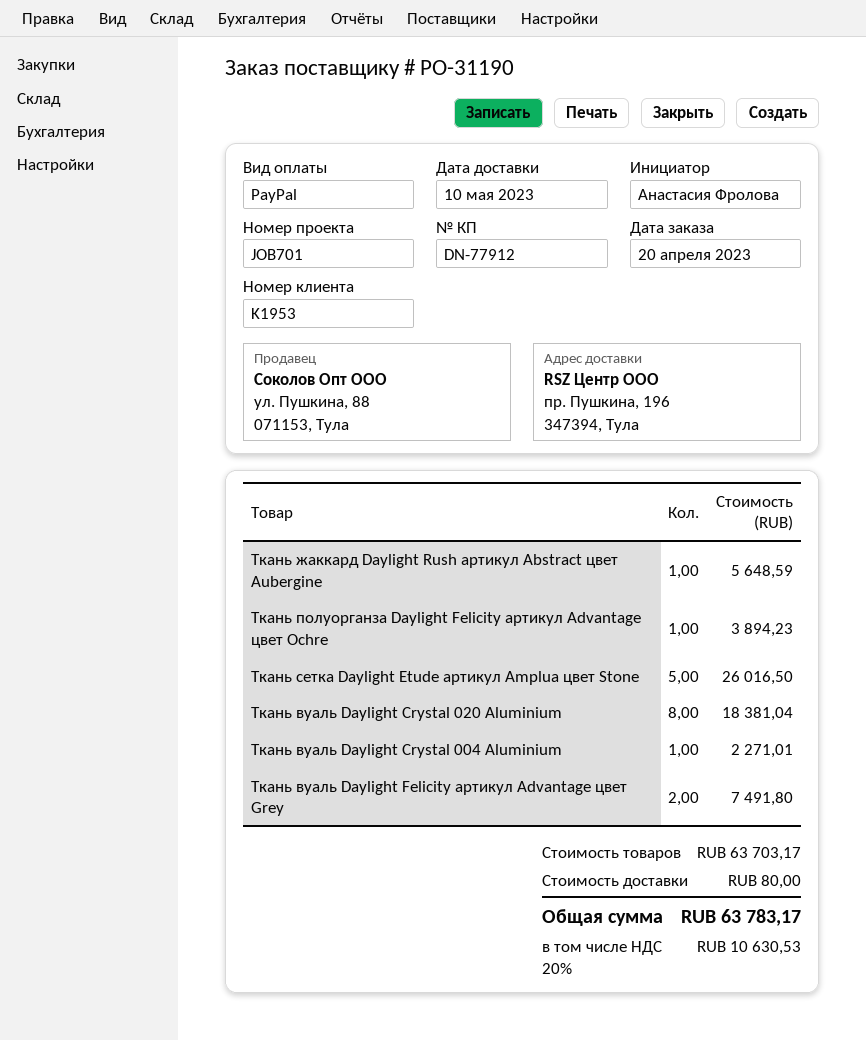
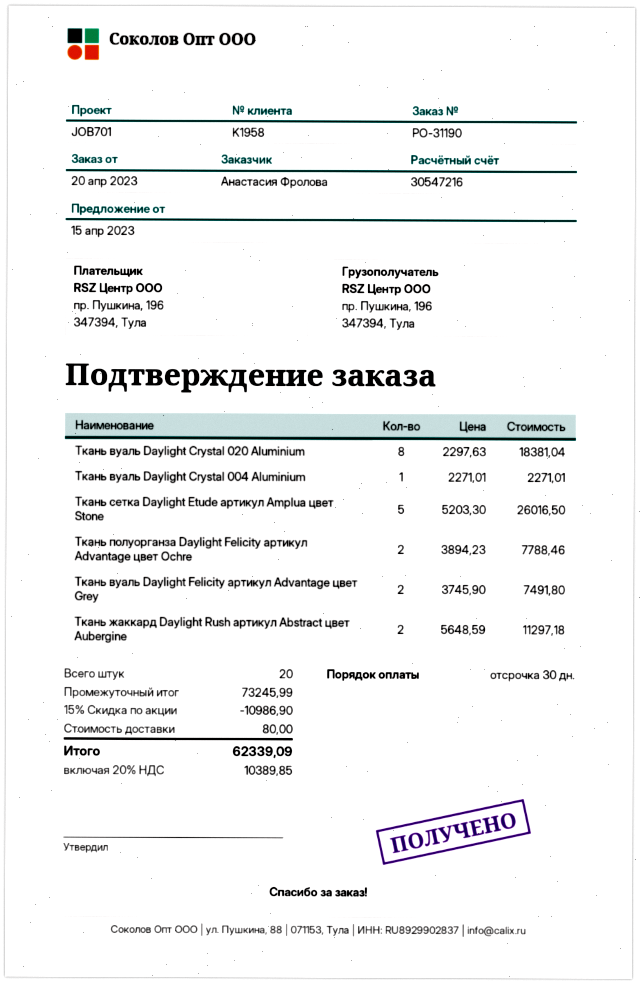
customer number: K1953 -> K1958
Ткань жаккард Daylight Rush артикул Abstract цвет Aubergine: 1 for 5648.59 -> 2 for 11297.18
Ткань полуорганза Daylight Felicity артикул Advantage цвет Ochre: 1 for 3894.23 -> 2 for 7788.46
subtotal: 63703.17 -> 73245.99
discount: none -> 15% = 10986.90
tax: 20% = 10630.53 -> 20% = 10389.85
total: 63783.17 -> 62339.09

